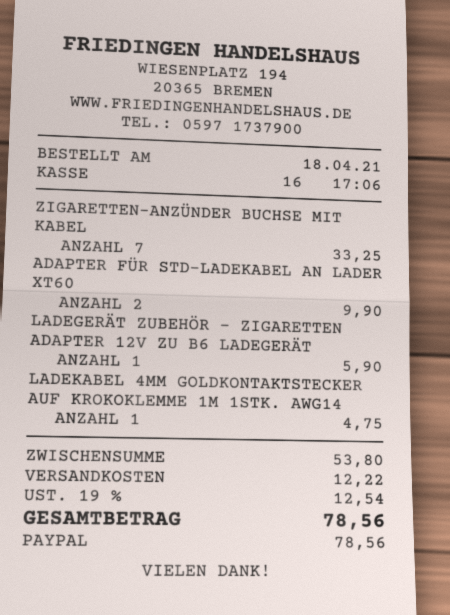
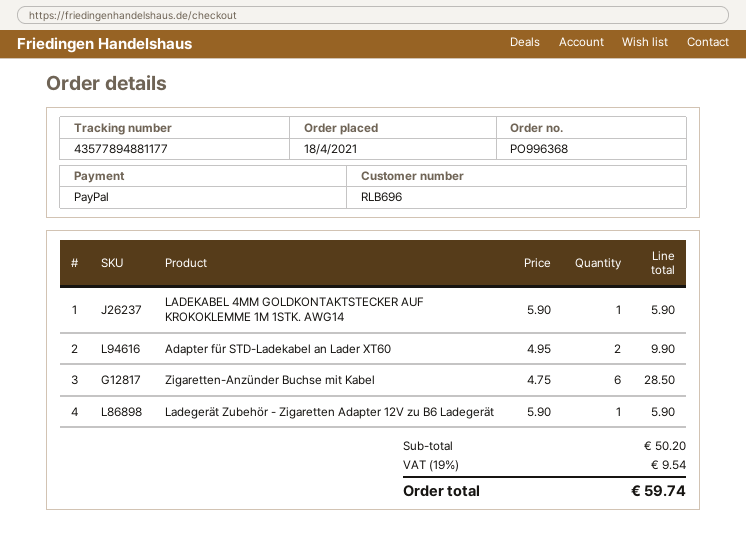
ZIGARETTEN-ANZÜNDER BUCHSE MIT KABEL: 7 for 33.25 -> 6 for 28.50
LADEKABEL 4MM GOLDKONTAKTSTECKER AUF KROKOKLEMME 1M 1STK. AWG14: 1 for 4.75 -> 1 for 5.90
subtotal: 53.80 -> 50.20
shipping: 12.22 -> none
tax: 19% = 12.54 -> 19% = 9.54
total: 78.56 -> 59.74

